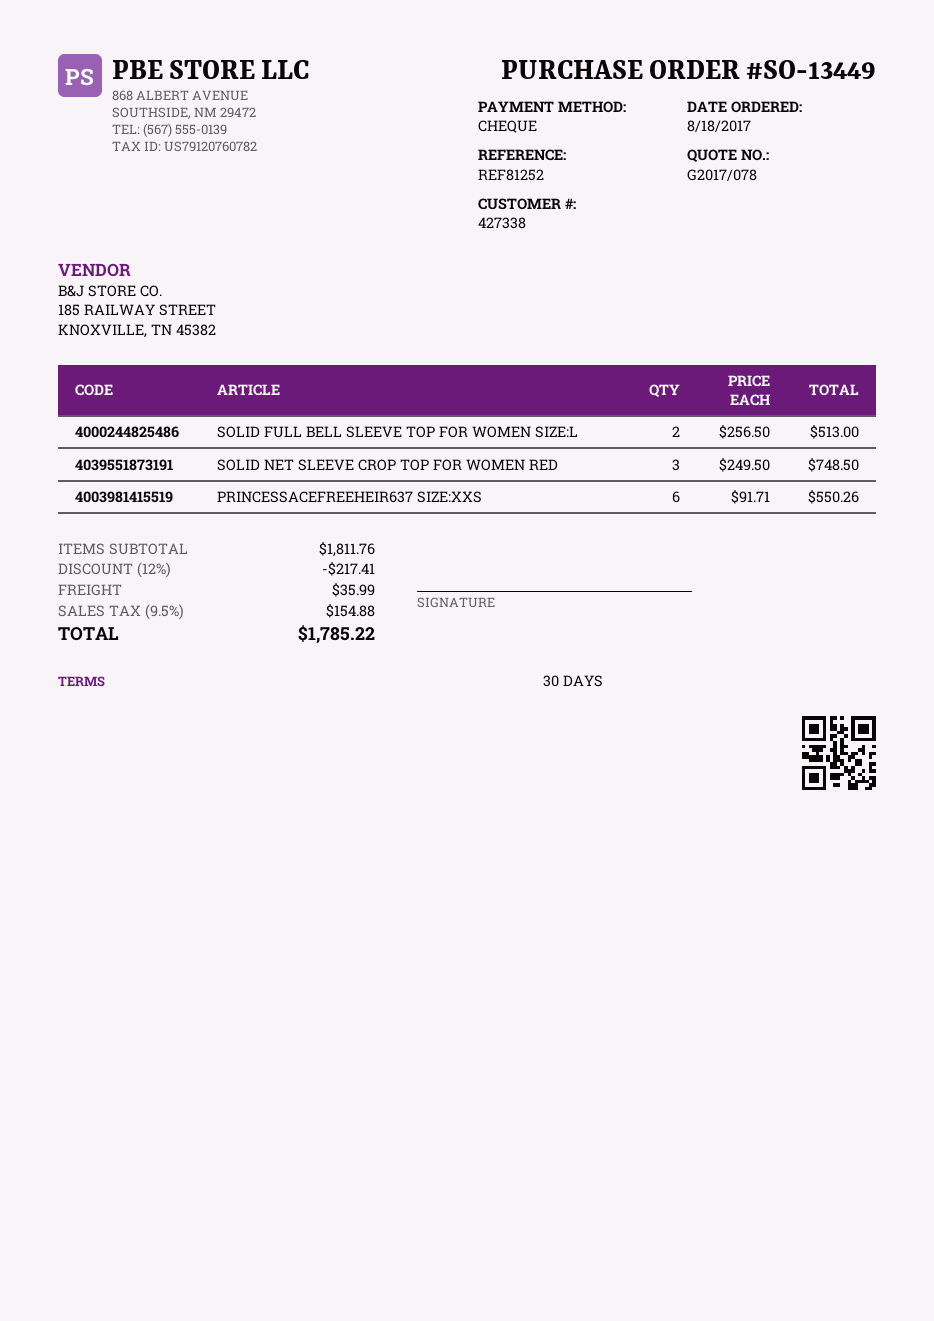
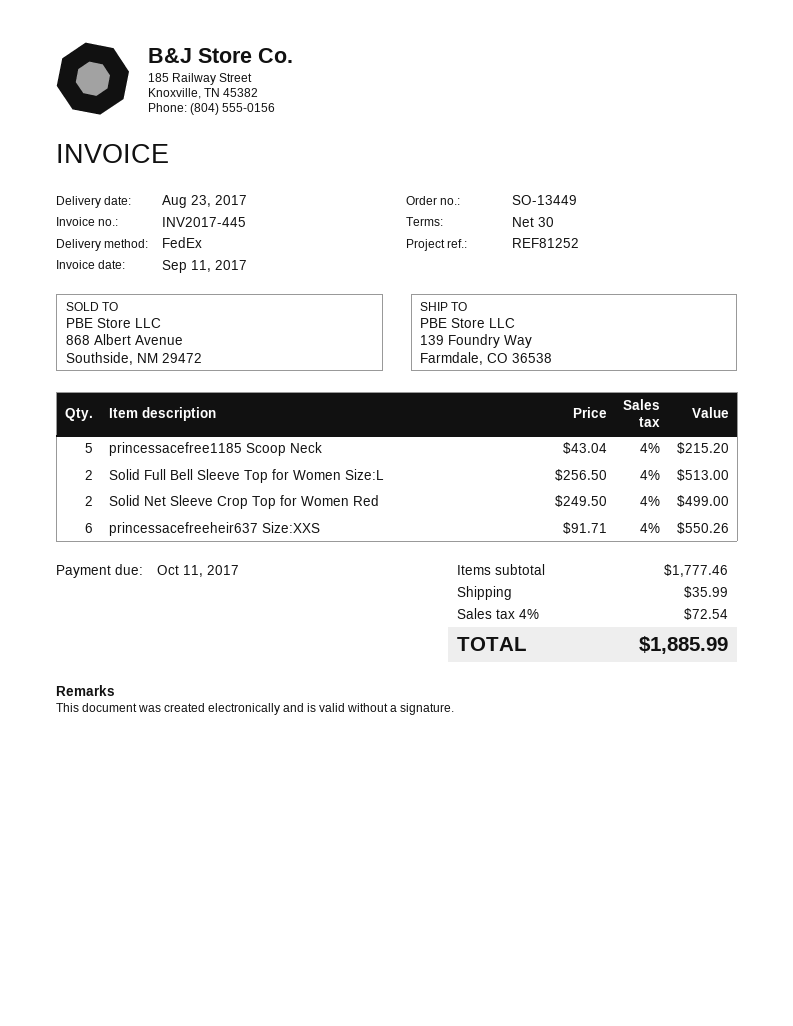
SOLID NET SLEEVE CROP TOP FOR WOMEN RED: 3 x 249.50 = 748.50 -> 2 x 249.50 = 499.00
princessacefree1185 Scoop Neck: none -> 5 x 43.04 = 215.20
subtotal: 1811.76 -> 1777.46
discount: 12% = 217.41 -> none
tax: 9.5% = 154.88 -> 4% = 72.54
total: 1785.22 -> 1885.99

